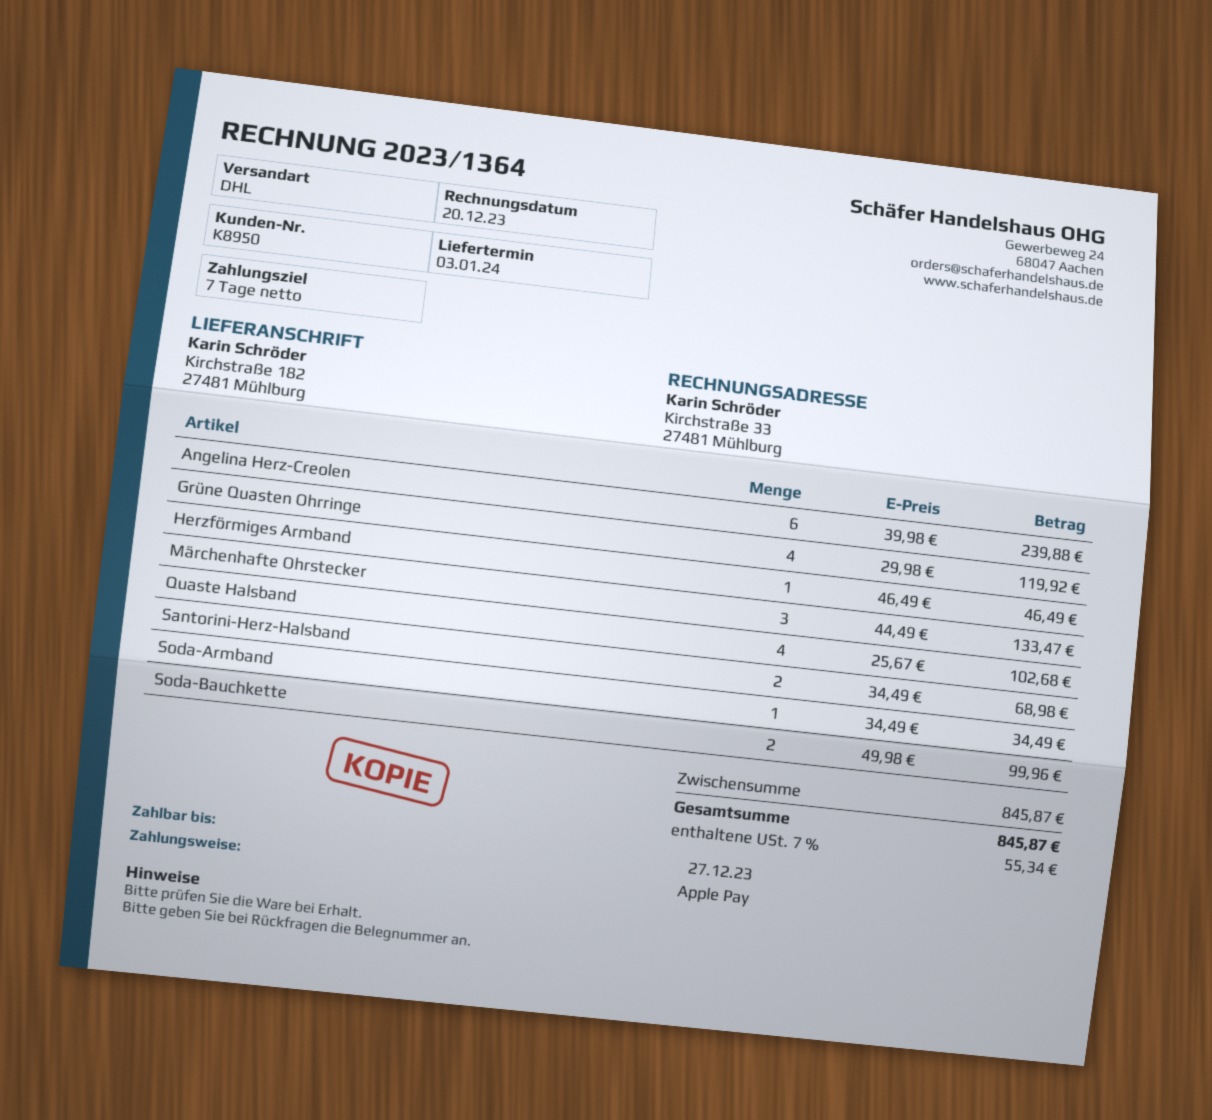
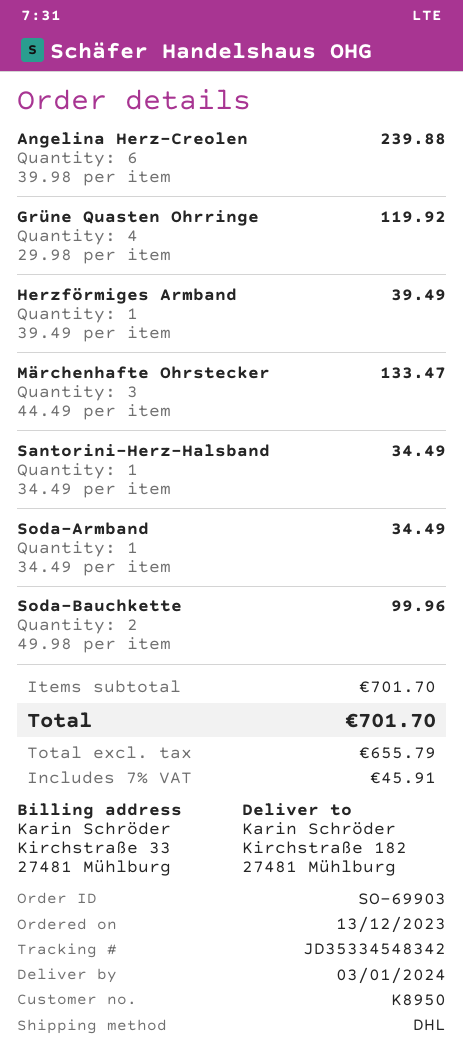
Herzförmiges Armband: 1 x 46.49 = 46.49 -> 1 x 39.49 = 39.49
Quaste Halsband: 4 x 25.67 = 102.68 -> none
Santorini-Herz-Halsband: 2 x 34.49 = 68.98 -> 1 x 34.49 = 34.49
subtotal: 845.87 -> 701.70
tax: 7% = 55.34 -> 7% = 45.91
total: 845.87 -> 701.70

